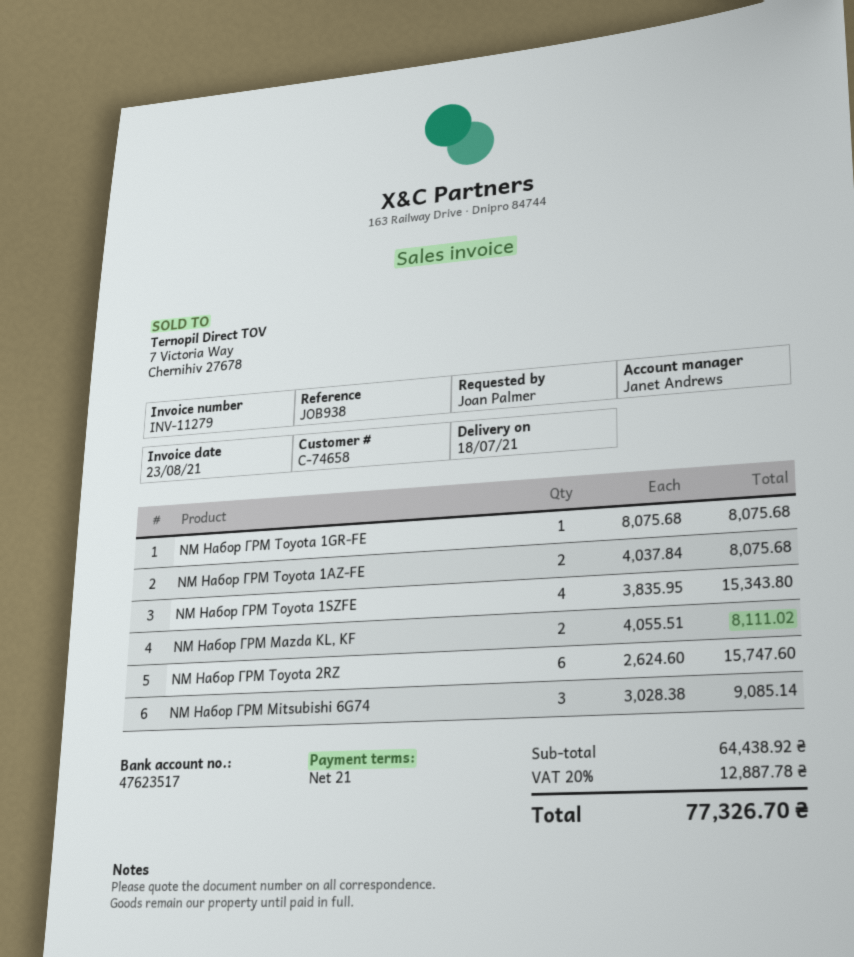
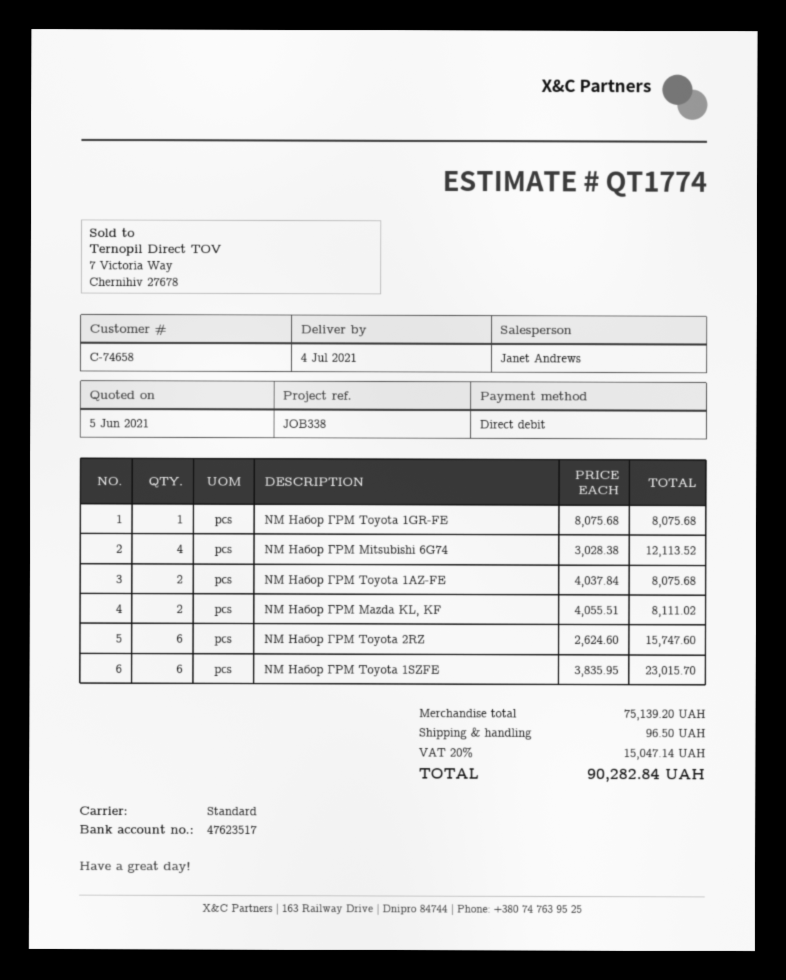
delivery date: 2021-07-18 -> 2021-07-04
reference: JOB938 -> JOB338
NM Набор ГРМ Toyota 1SZFE: 4 x 3835.95 = 15343.80 -> 6 x 3835.95 = 23015.70
NM Набор ГРМ Mitsubishi 6G74: 3 x 3028.38 = 9085.14 -> 4 x 3028.38 = 12113.52
subtotal: 64438.92 -> 75139.20
shipping: none -> 96.50
tax: 20% = 12887.78 -> 20% = 15047.14
total: 77326.70 -> 90282.84

